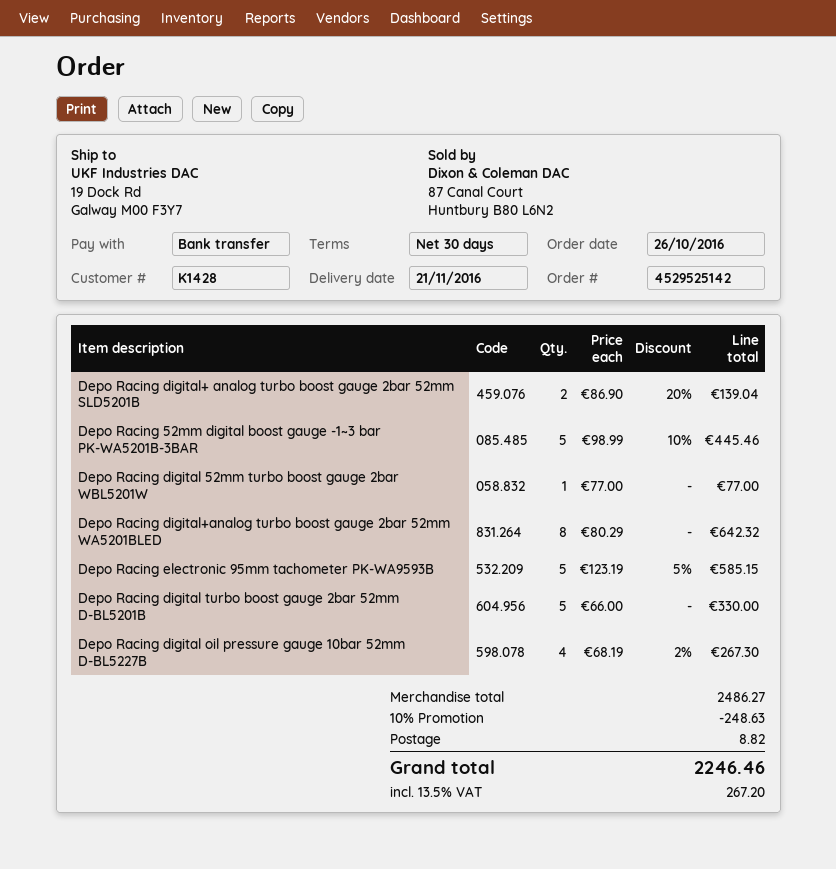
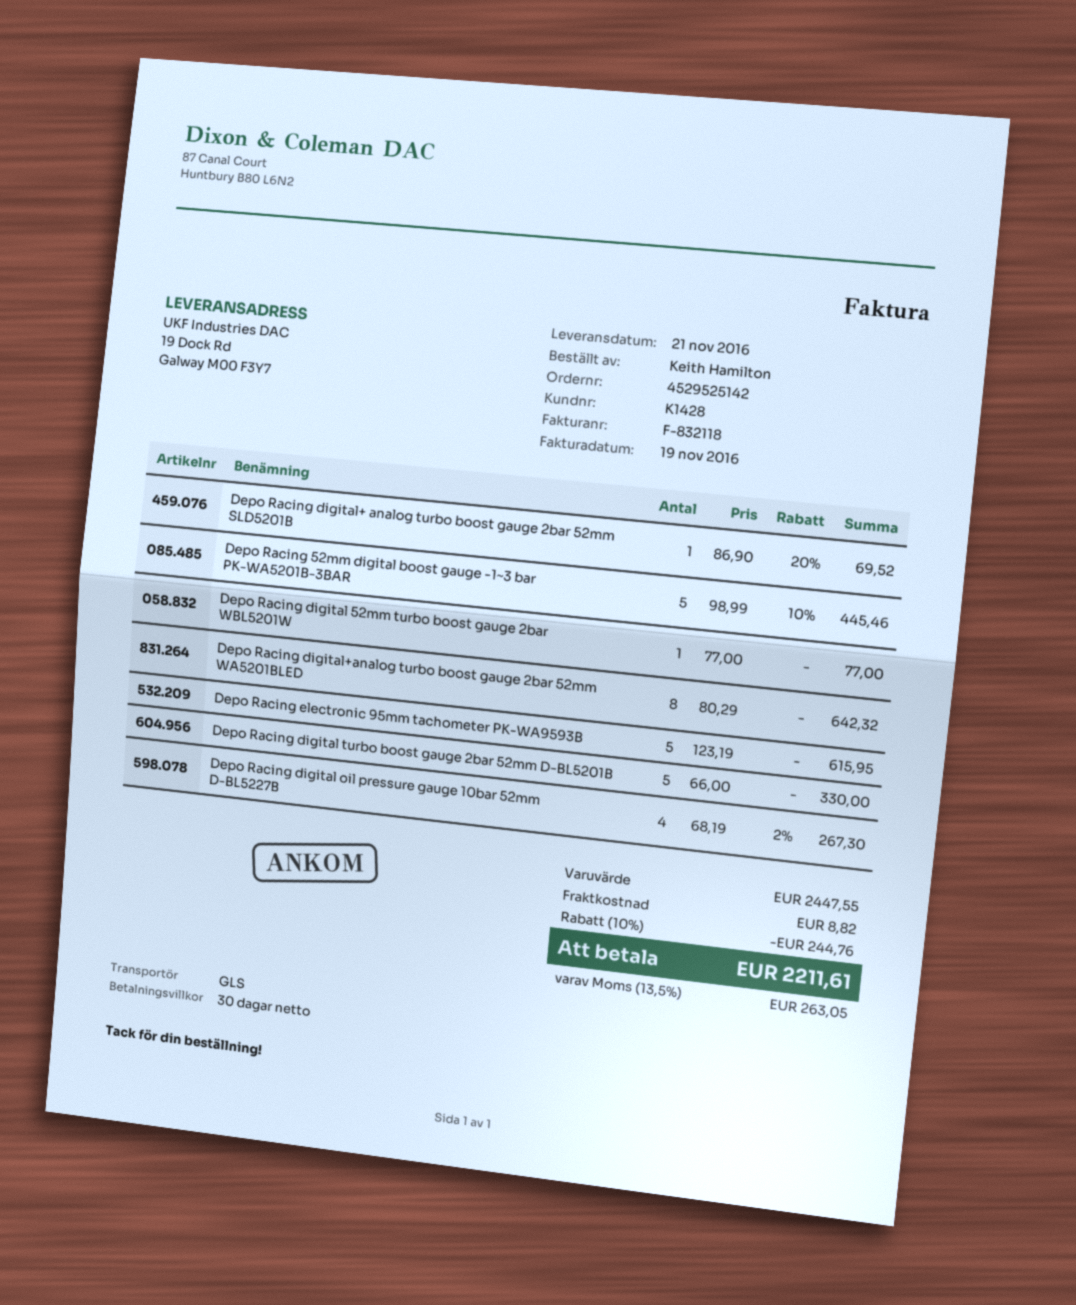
Depo Racing digital+ analog turbo boost gauge 2bar 52mm SLD5201B: 2 x 86.90 - 20% = 139.04 -> 1 x 86.90 - 20% = 69.52
Depo Racing electronic 95mm tachometer PK-WA9593B: 5 x 123.19 - 5% = 585.15 -> 5 x 123.19 = 615.95
subtotal: 2486.27 -> 2447.55
discount: 10% = 248.63 -> 10% = 244.76
tax: 13.5% = 267.20 -> 13.5% = 263.05
total: 2246.46 -> 2211.61

